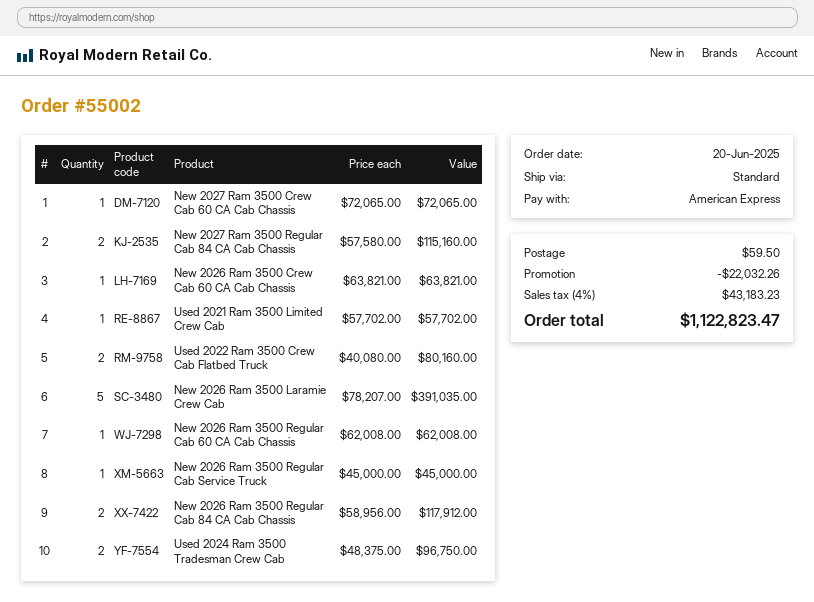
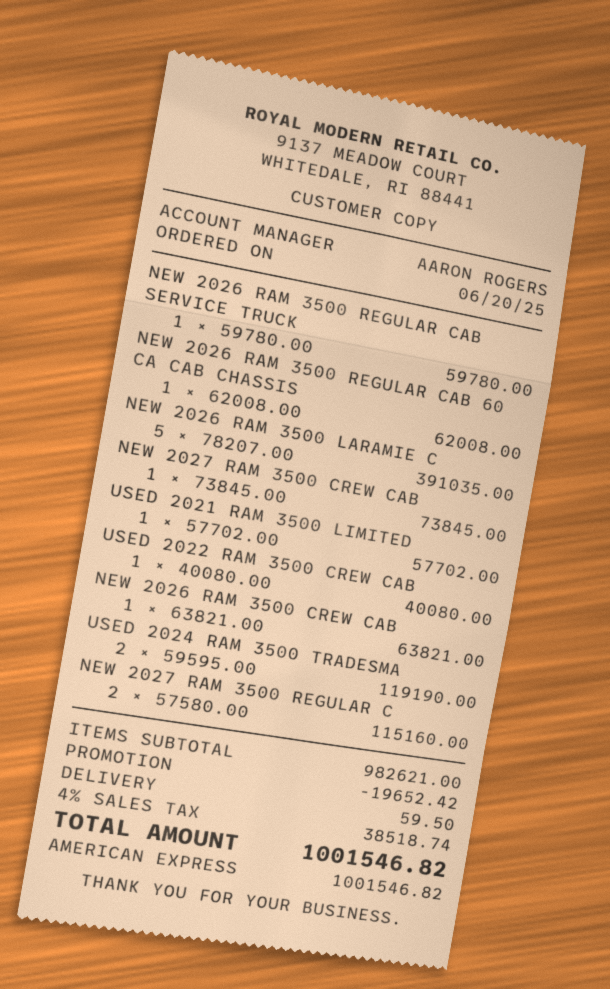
New 2027 Ram 3500 Crew Cab 60 CA Cab Chassis: 1 x 72065.00 = 72065.00 -> 1 x 73845.00 = 73845.00
Used 2022 Ram 3500 Crew Cab Flatbed Truck: 2 x 40080.00 = 80160.00 -> 1 x 40080.00 = 40080.00
New 2026 Ram 3500 Regular Cab Service Truck: 1 x 45000.00 = 45000.00 -> 1 x 59780.00 = 59780.00
New 2026 Ram 3500 Regular Cab 84 CA Cab Chassis: 2 x 58956.00 = 117912.00 -> none
Used 2024 Ram 3500 Tradesman Crew Cab: 2 x 48375.00 = 96750.00 -> 2 x 59595.00 = 119190.00
discount: 22032.26 -> 19652.42
tax: 4% = 43183.23 -> 4% = 38518.74
total: 1122823.47 -> 1001546.82

